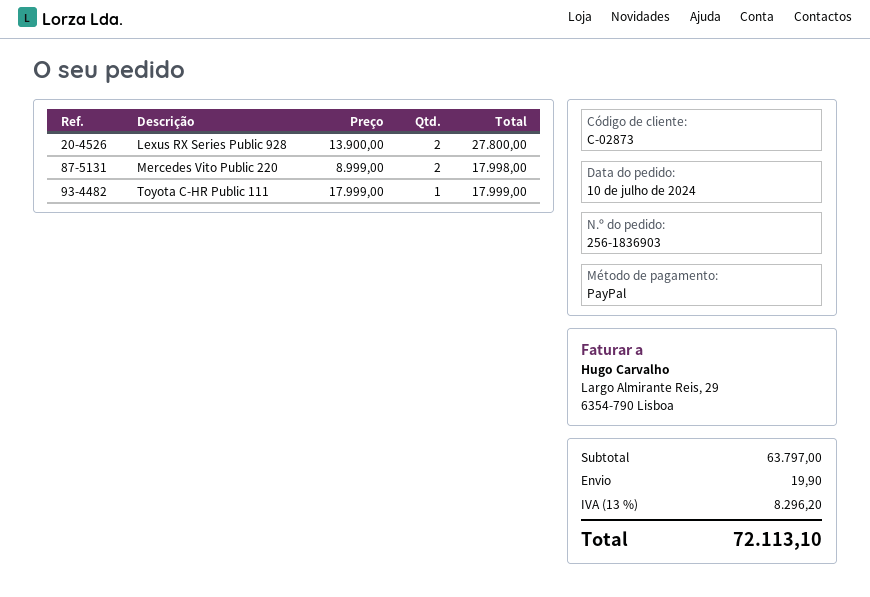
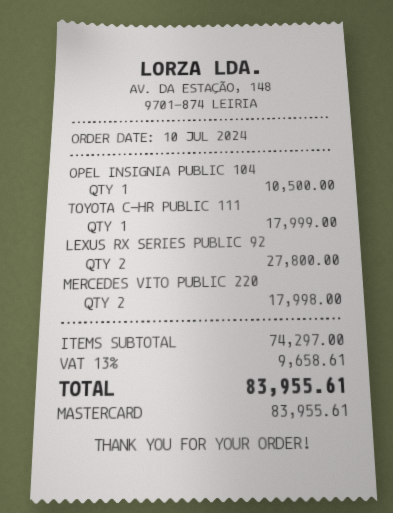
payment method: PayPal -> Mastercard
OPEL INSIGNIA PUBLIC 104: none -> 1 for 10500.00
subtotal: 63797.00 -> 74297.00
shipping: 19.90 -> none
tax: 13% = 8296.20 -> 13% = 9658.61
total: 72113.10 -> 83955.61

